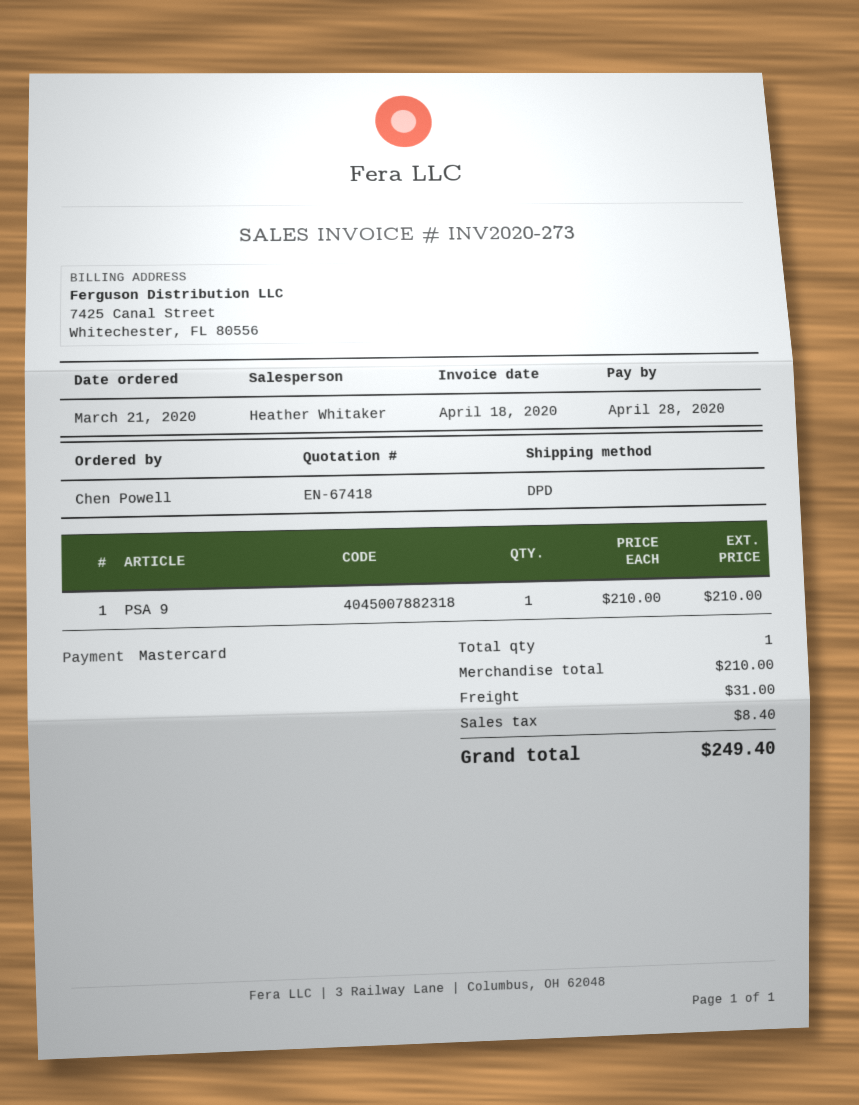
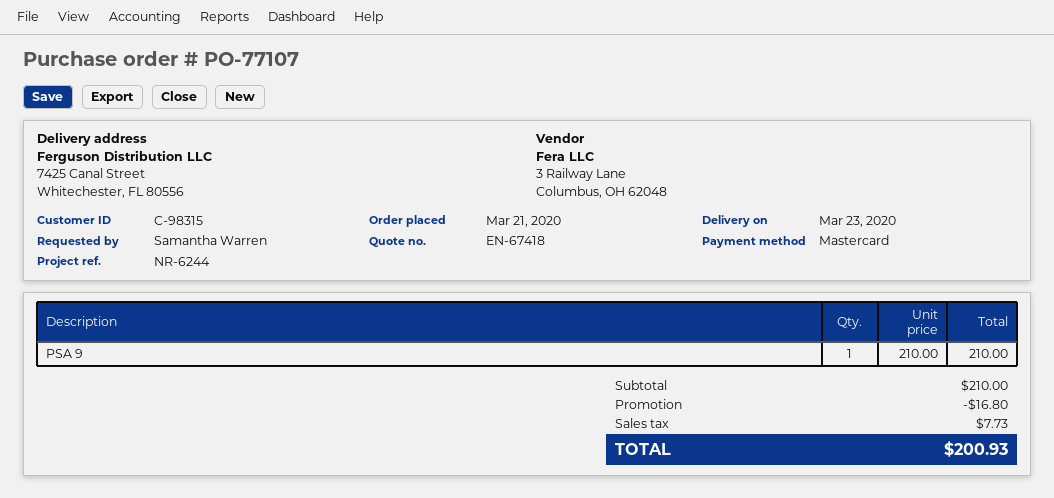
ordered by: Chen Powell -> Samantha Warren
discount: none -> 16.80
shipping: 31.00 -> none
tax: 8.40 -> 7.73
total: 249.40 -> 200.93

